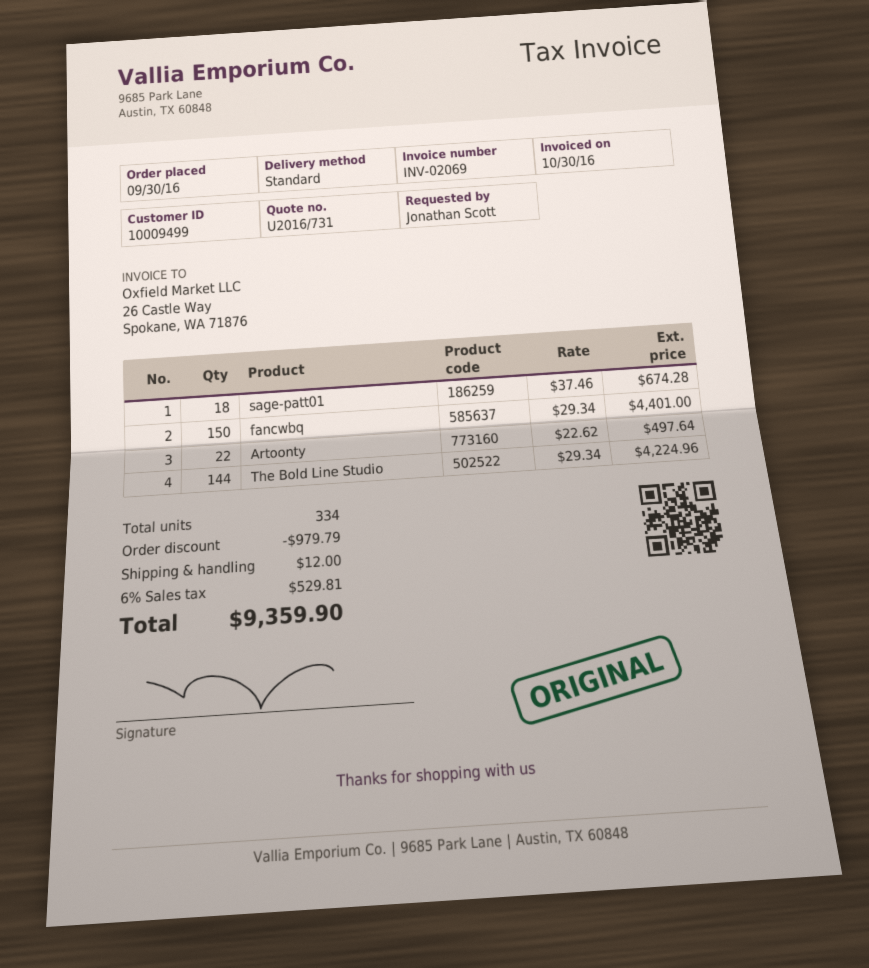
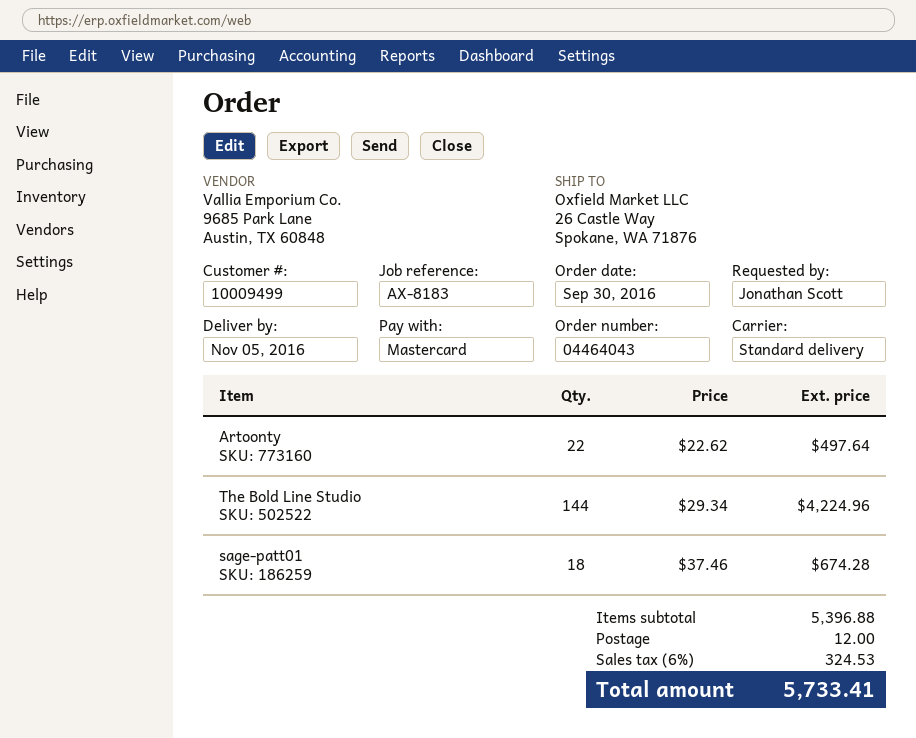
fancwbq: 150 x 29.34 = 4401.00 -> none
discount: 979.79 -> none
tax: 6% = 529.81 -> 6% = 324.53
total: 9359.90 -> 5733.41

